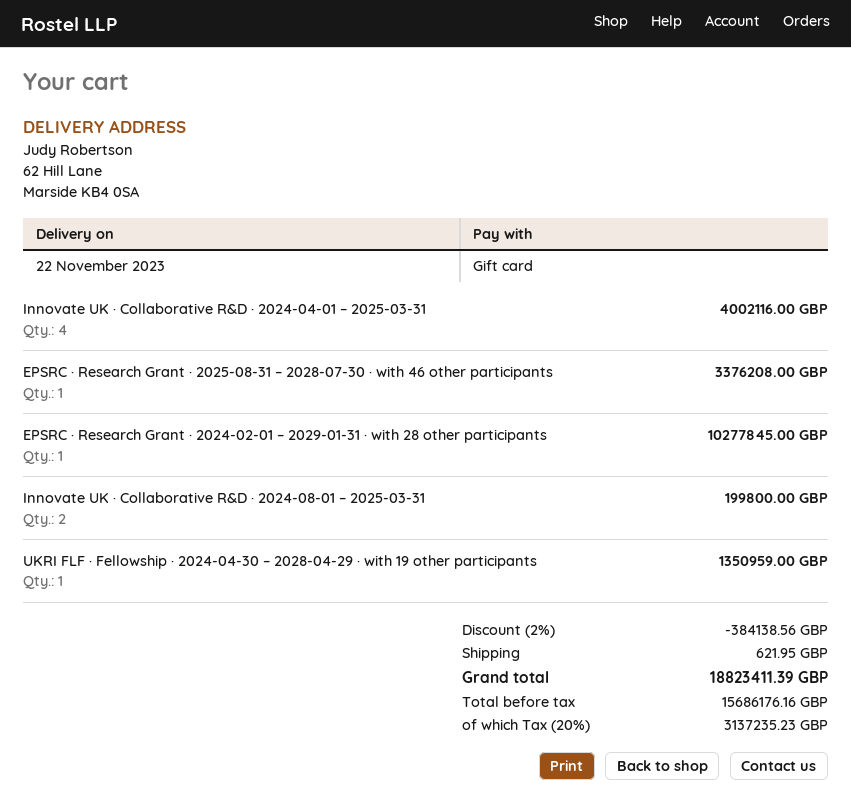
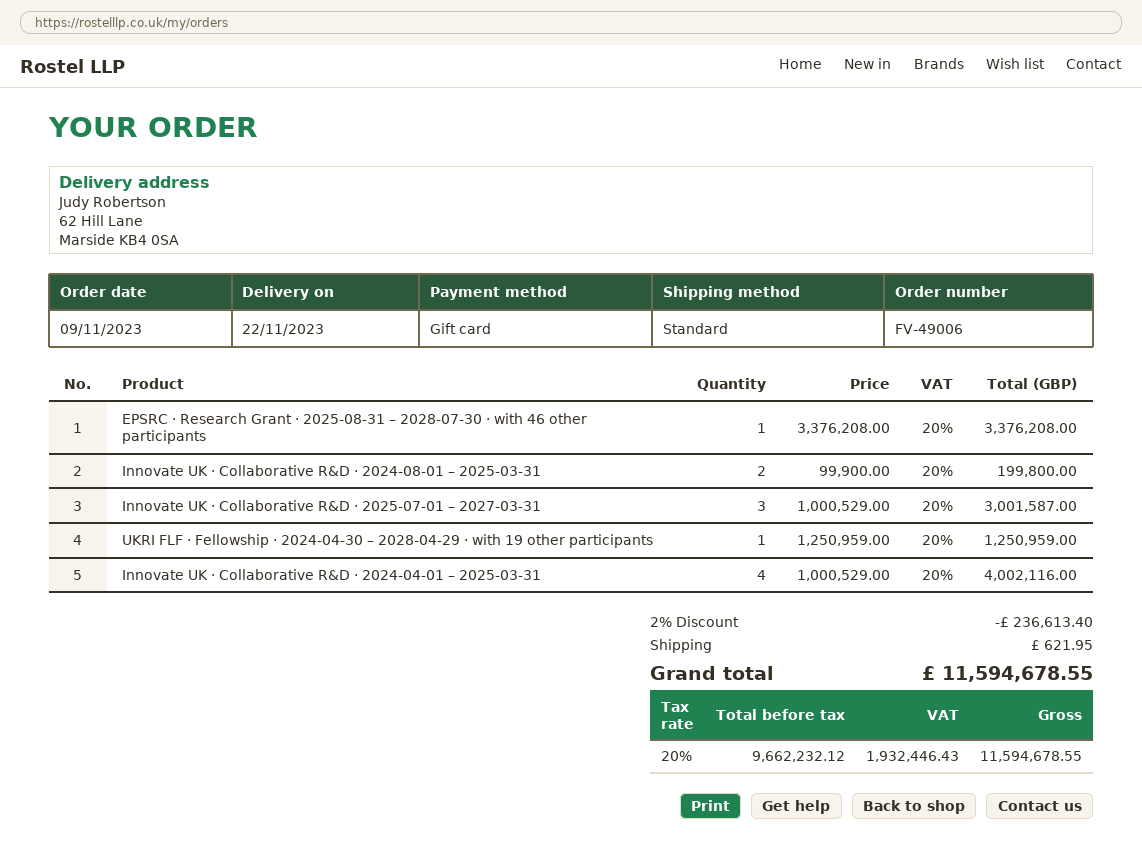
EPSRC · Research Grant · 2024-02-01 – 2029-01-31 · with 28 other participants: 1 for 10277845.00 -> none
UKRI FLF · Fellowship · 2024-04-30 – 2028-04-29 · with 19 other participants: 1 for 1350959.00 -> 1 for 1250959.00
Innovate UK · Collaborative R&D · 2025-07-01 – 2027-03-31: none -> 3 for 3001587.00
discount: 2% = 384138.56 -> 2% = 236613.40
net: 15686176.16 -> 9662232.12
tax: 20% = 3137235.23 -> 20% = 1932446.43
total: 18823411.39 -> 11594678.55

